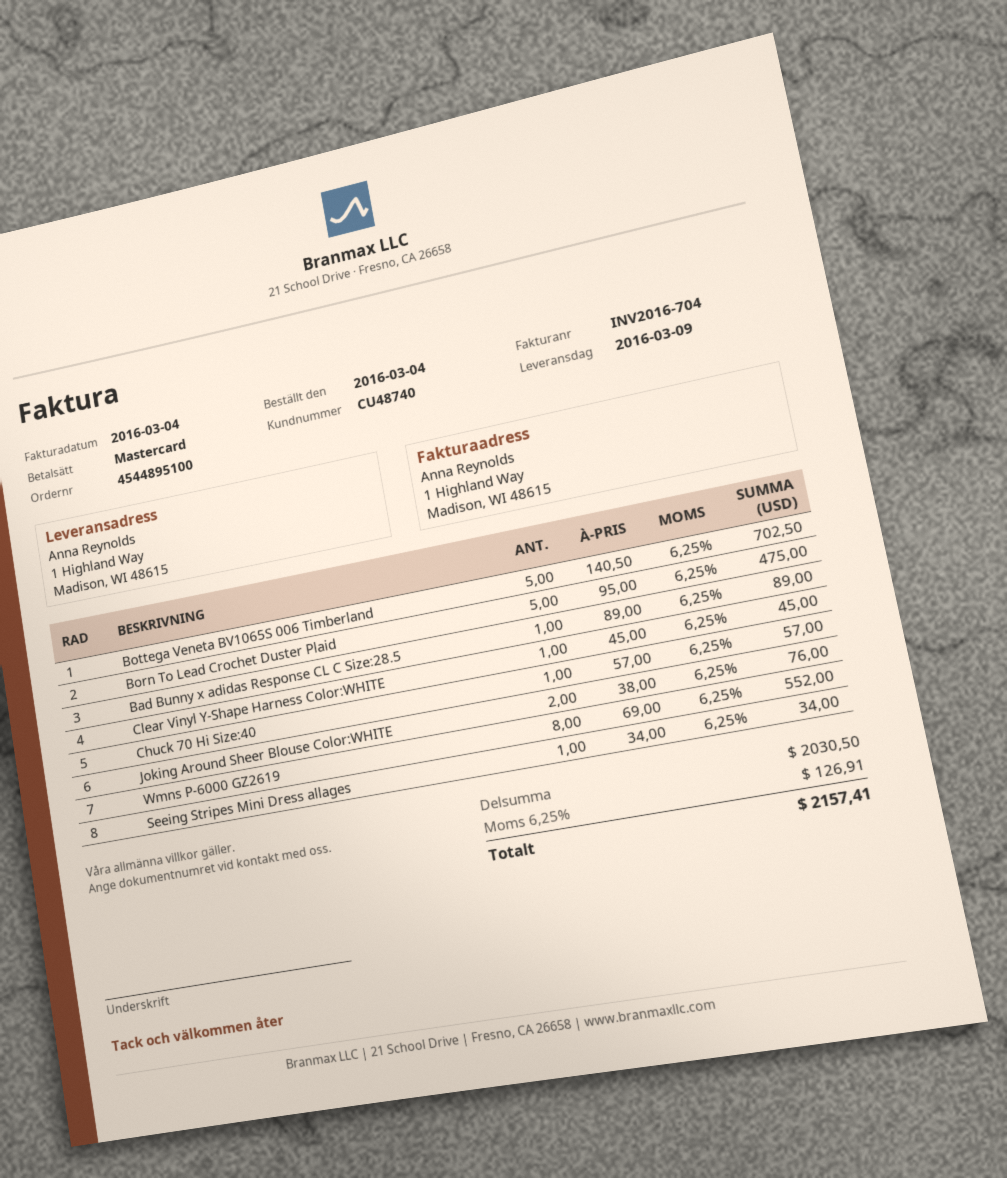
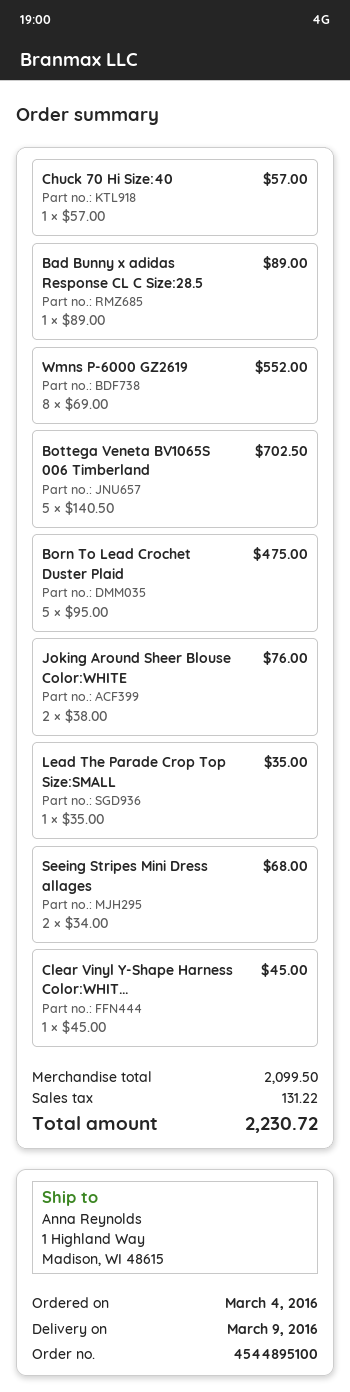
Seeing Stripes Mini Dress allages: 1 x 34.00 = 34.00 -> 2 x 34.00 = 68.00
Lead The Parade Crop Top Size:SMALL: none -> 1 x 35.00 = 35.00
subtotal: 2030.50 -> 2099.50
tax: 126.91 -> 131.22
total: 2157.41 -> 2230.72

